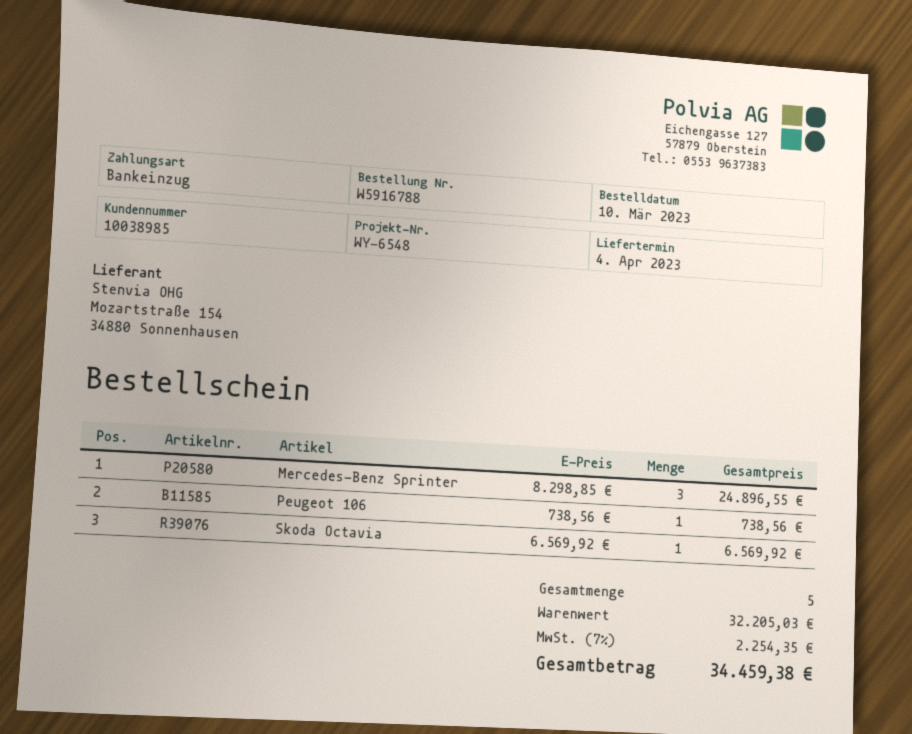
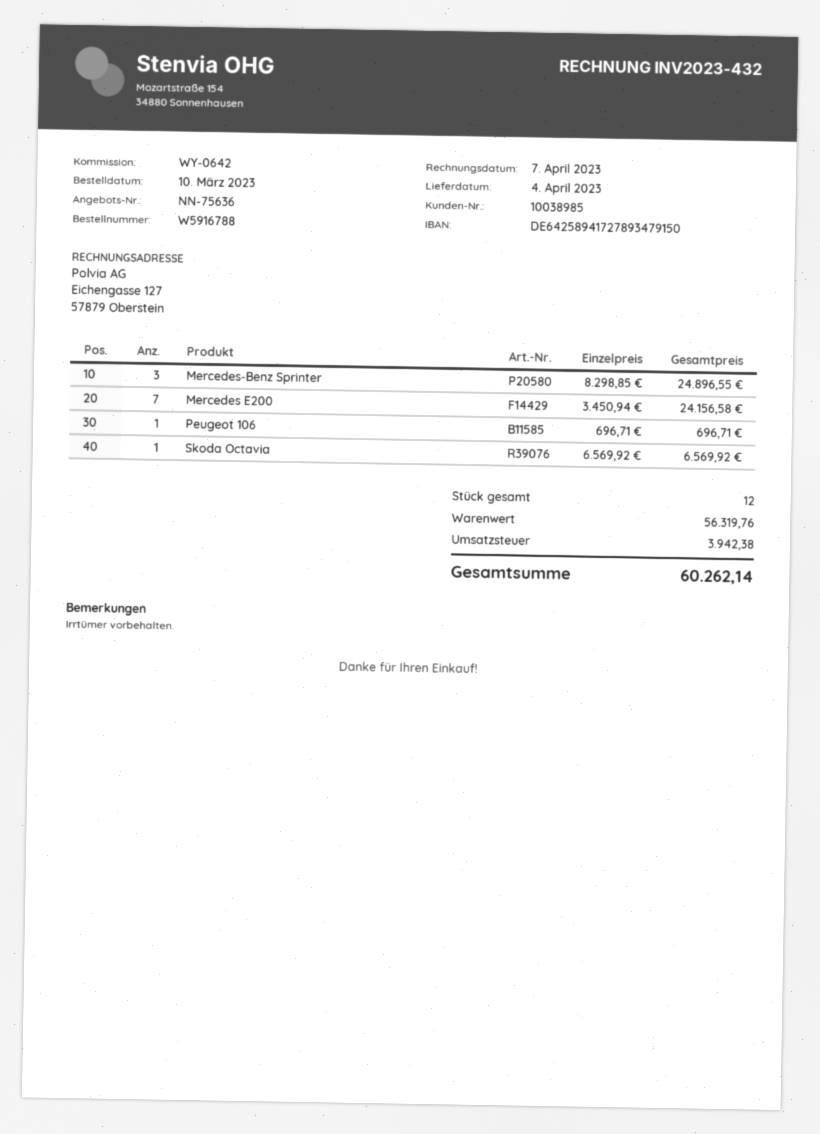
reference: WY-6548 -> WY-0642
Peugeot 106: 1 x 738.56 = 738.56 -> 1 x 696.71 = 696.71
Mercedes E200: none -> 7 x 3450.94 = 24156.58
total quantity: 5 -> 12
subtotal: 32205.03 -> 56319.76
tax: 2254.35 -> 3942.38
total: 34459.38 -> 60262.14

